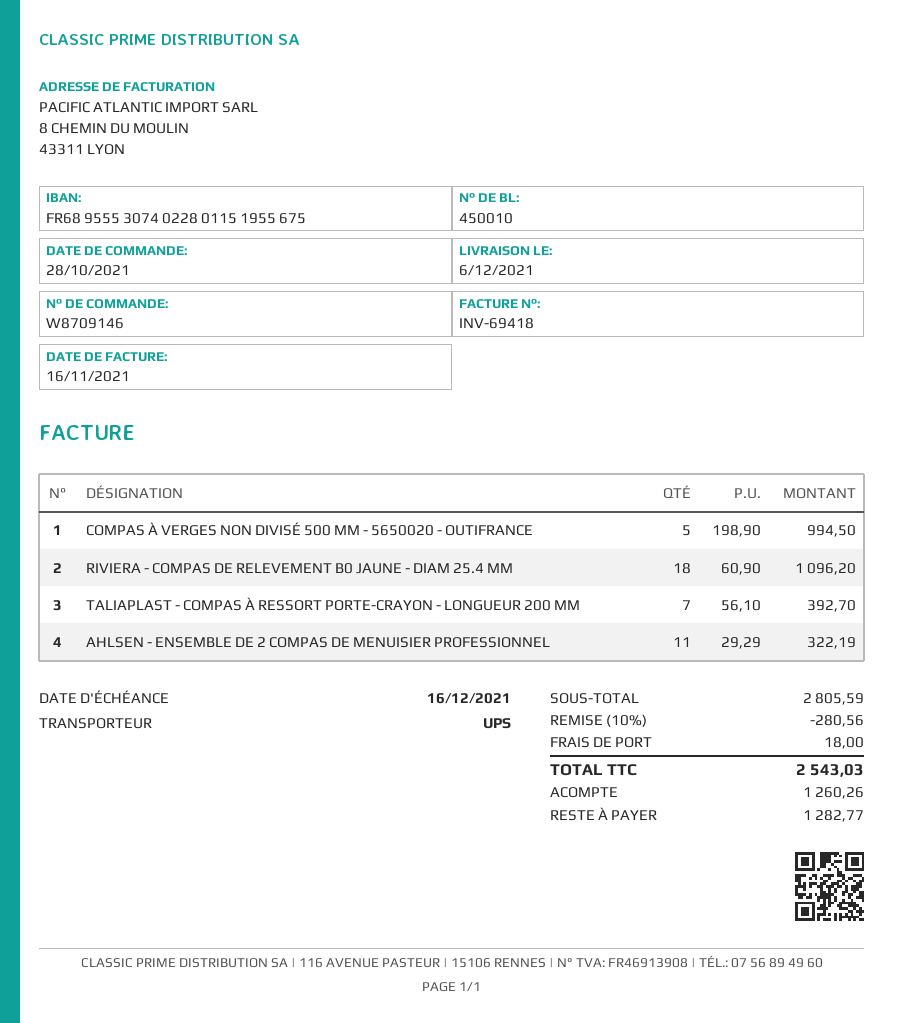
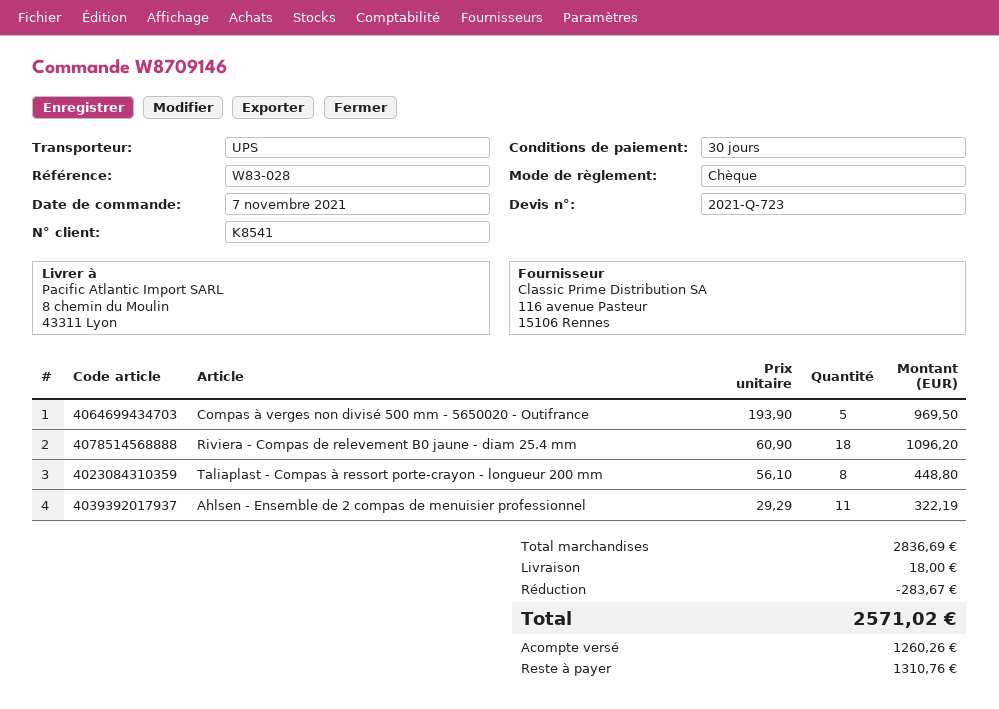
order date: 2021-10-28 -> 2021-11-07
COMPAS À VERGES NON DIVISÉ 500 MM - 5650020 - OUTIFRANCE: 5 x 198.90 = 994.50 -> 5 x 193.90 = 969.50
TALIAPLAST - COMPAS À RESSORT PORTE-CRAYON - LONGUEUR 200 MM: 7 x 56.10 = 392.70 -> 8 x 56.10 = 448.80
subtotal: 2805.59 -> 2836.69
discount: 280.56 -> 283.67
total: 2543.03 -> 2571.02
balance: 1282.77 -> 1310.76

